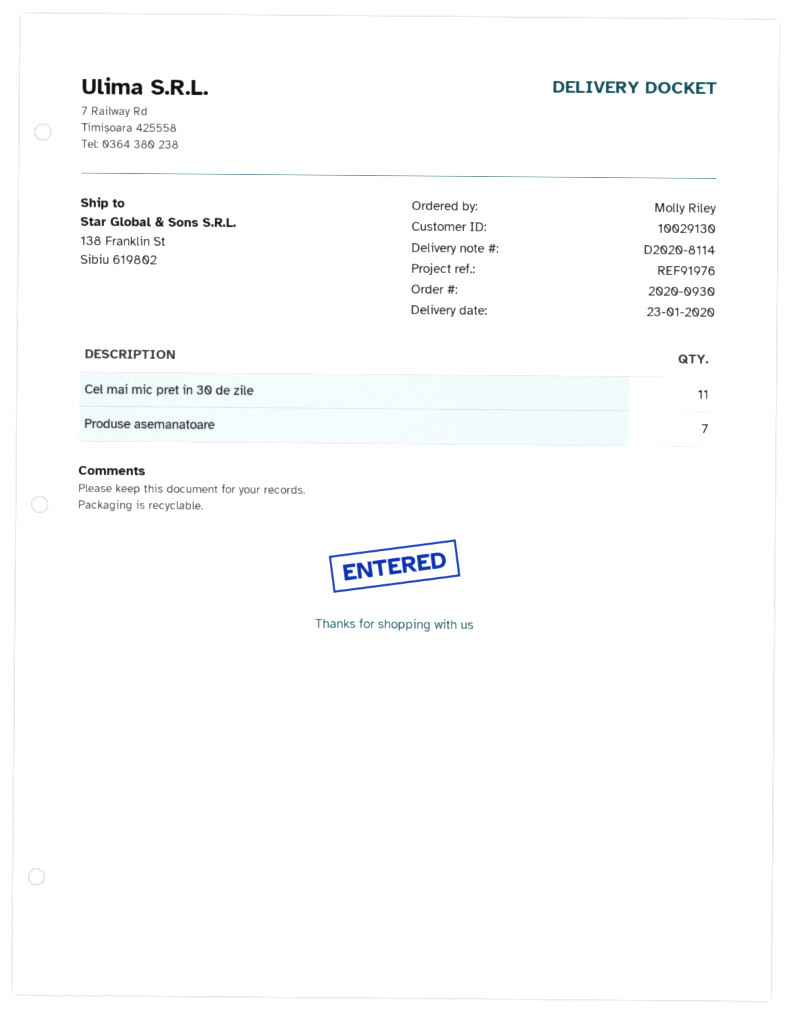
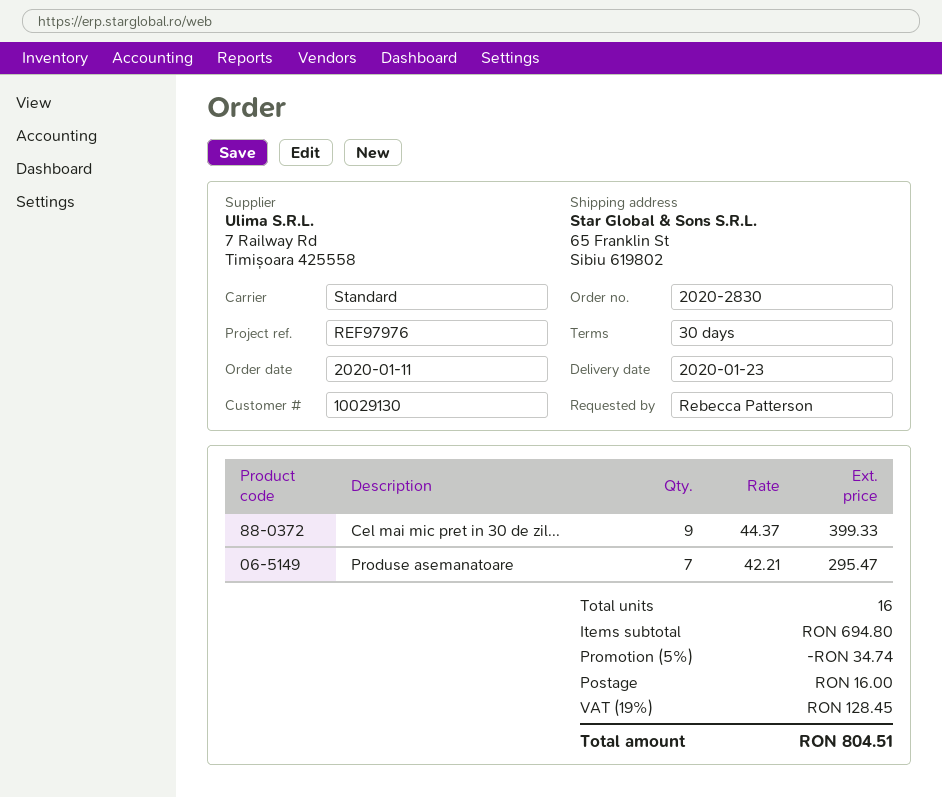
order number: 2020-0930 -> 2020-2830
reference: REF91976 -> REF97976
ordered by: Molly Riley -> Rebecca Patterson
ship to: 138 Franklin St, Sibiu 619802 -> 65 Franklin St, Sibiu 619802
Cel mai mic pret in 30 de zile: 11 -> 9

